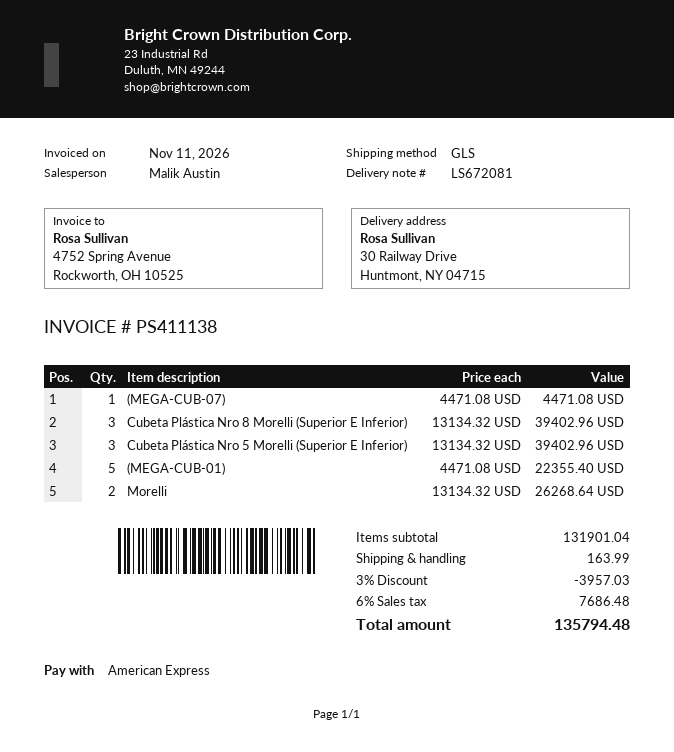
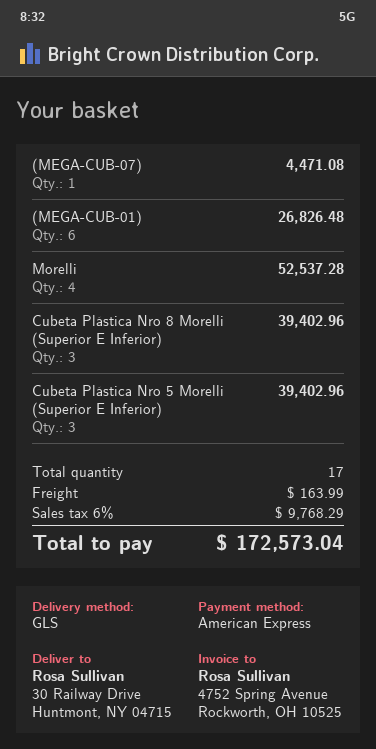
(MEGA-CUB-01): 5 for 22355.40 -> 6 for 26826.48
Morelli: 2 for 26268.64 -> 4 for 52537.28
discount: 3% = 3957.03 -> none
tax: 6% = 7686.48 -> 6% = 9768.29
total: 135794.48 -> 172573.04

